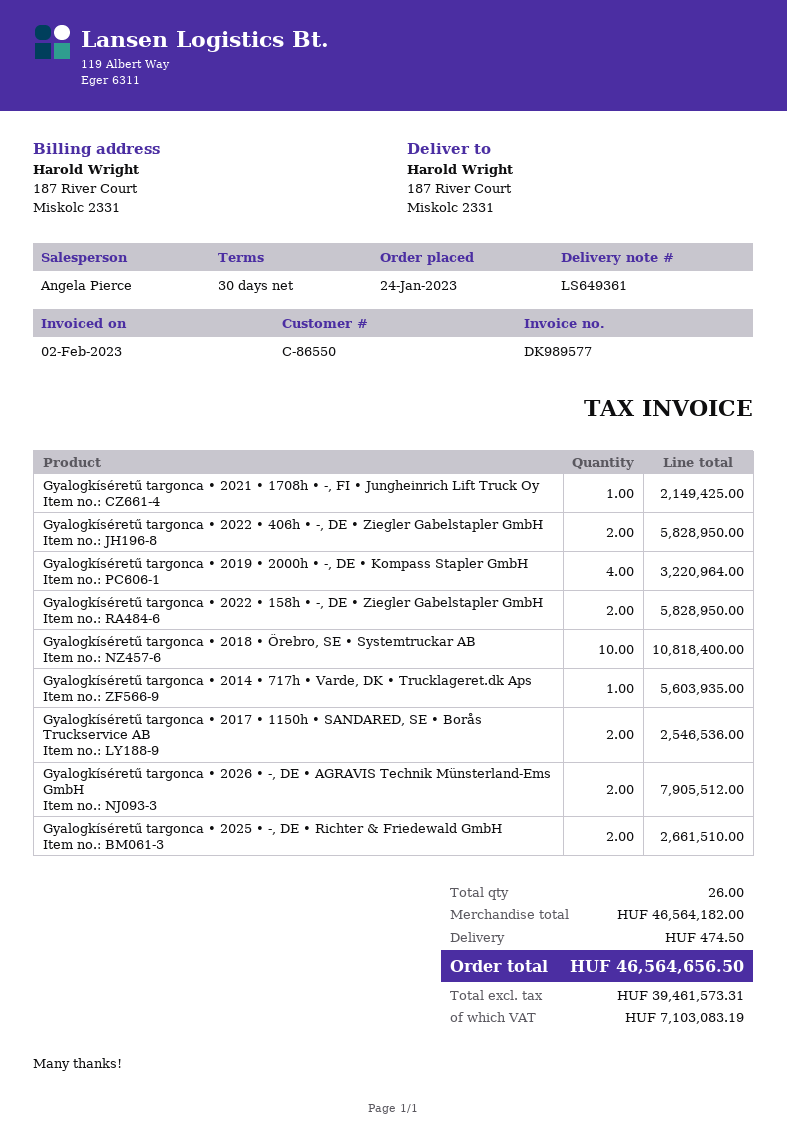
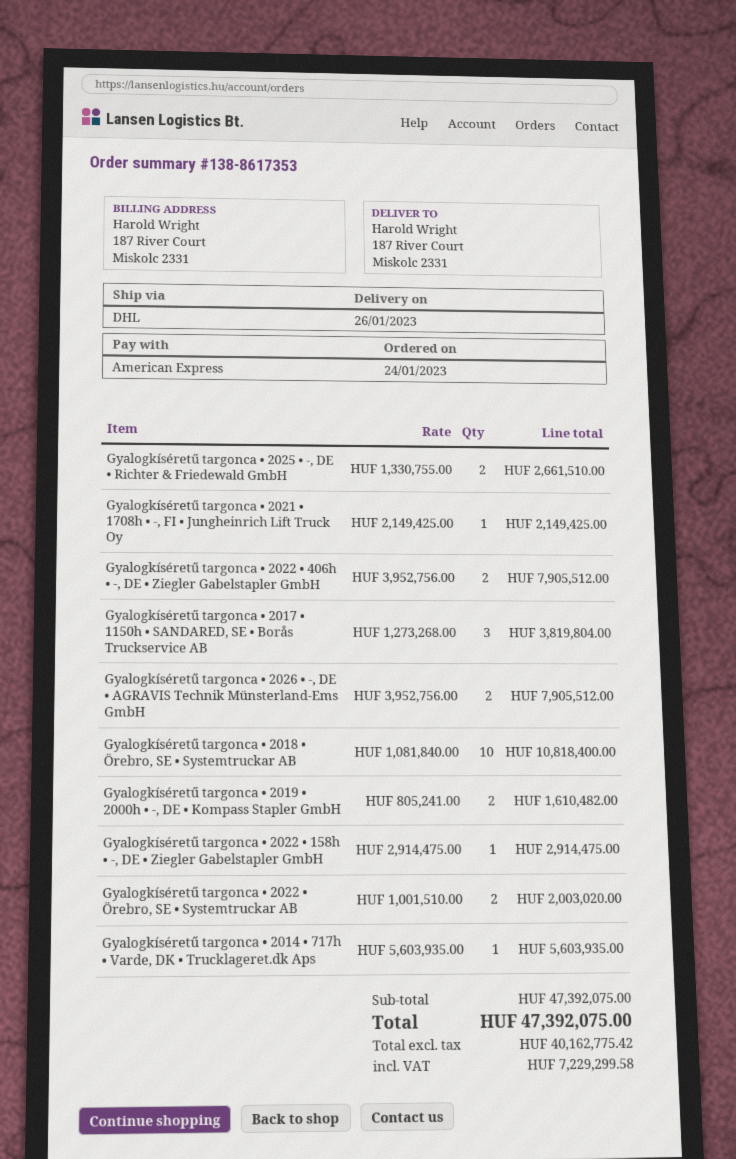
Gyalogkíséretű targonca • 2022 • 406h • -, DE • Ziegler Gabelstapler GmbH: 2 for 5828950.00 -> 2 for 7905512.00
Gyalogkíséretű targonca • 2019 • 2000h • -, DE • Kompass Stapler GmbH: 4 for 3220964.00 -> 2 for 1610482.00
Gyalogkíséretű targonca • 2022 • 158h • -, DE • Ziegler Gabelstapler GmbH: 2 for 5828950.00 -> 1 for 2914475.00
Gyalogkíséretű targonca • 2017 • 1150h • SANDARED, SE • Borås Truckservice AB: 2 for 2546536.00 -> 3 for 3819804.00
Gyalogkíséretű targonca • 2022 • Örebro, SE • Systemtruckar AB: none -> 2 for 2003020.00
subtotal: 46564182.00 -> 47392075.00
shipping: 474.50 -> none
net: 39461573.31 -> 40162775.42
tax: 7103083.19 -> 7229299.58
total: 46564656.50 -> 47392075.00

